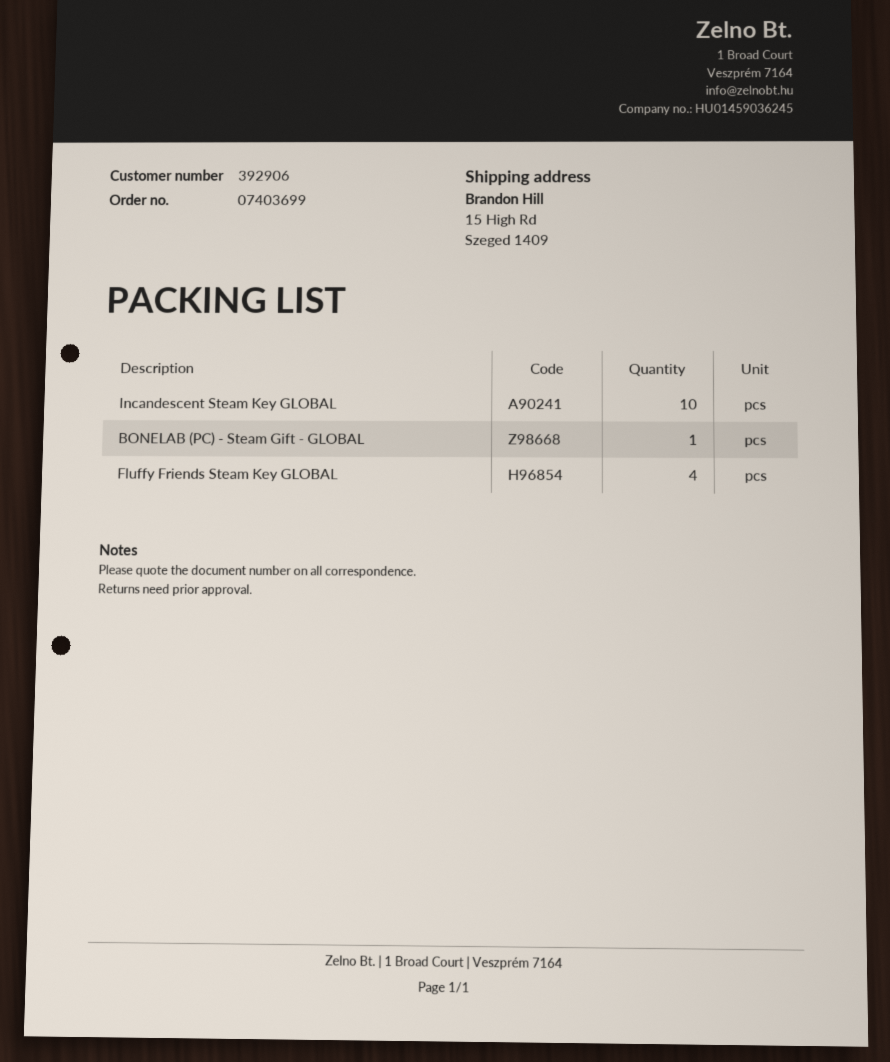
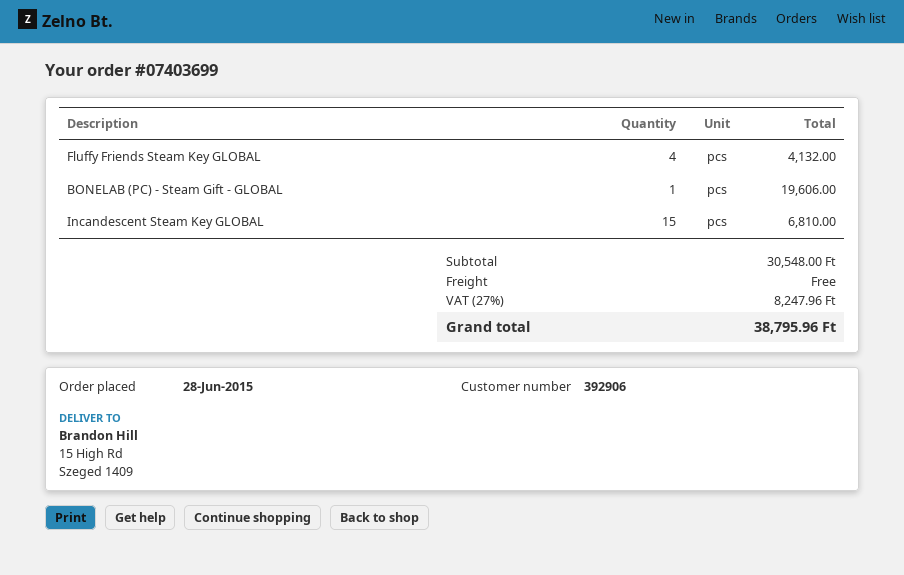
Incandescent Steam Key GLOBAL: 10 -> 15

